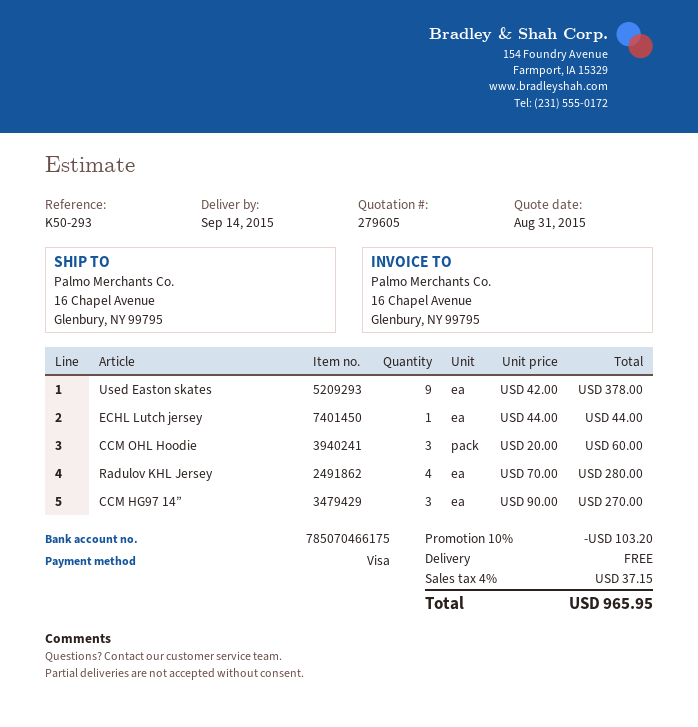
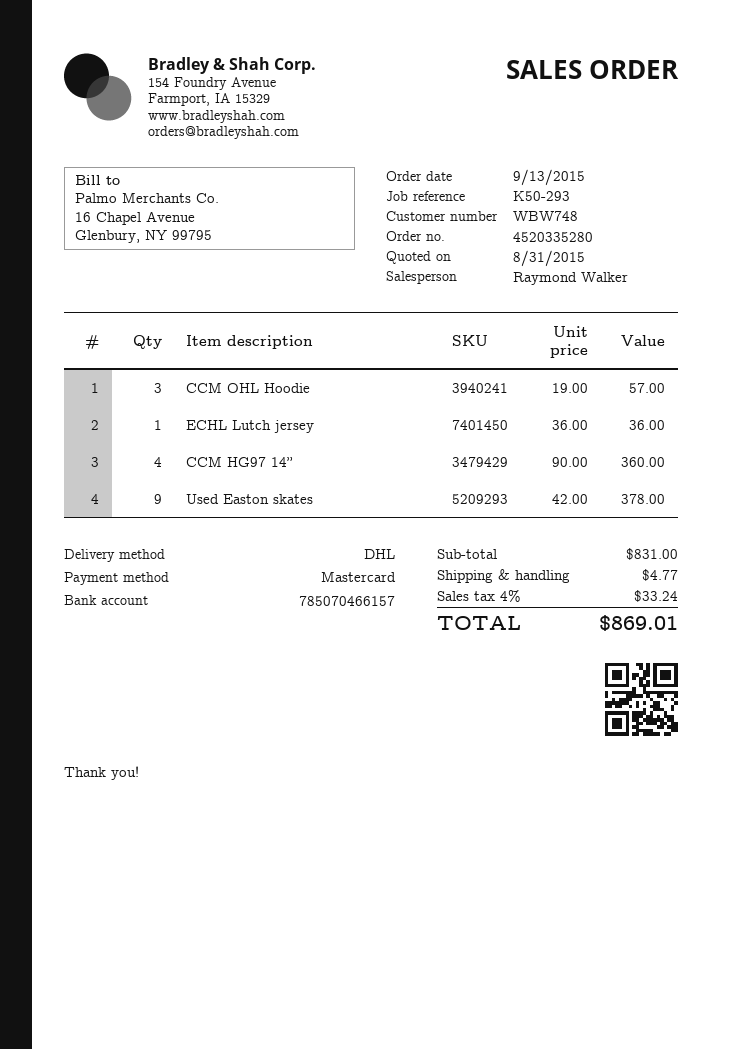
payment method: Visa -> Mastercard
bank account: 785070466175 -> 785070466157
ECHL Lutch jersey: 1 x 44.00 = 44.00 -> 1 x 36.00 = 36.00
CCM OHL Hoodie: 3 x 20.00 = 60.00 -> 3 x 19.00 = 57.00
Radulov KHL Jersey: 4 x 70.00 = 280.00 -> none
CCM HG97 14”: 3 x 90.00 = 270.00 -> 4 x 90.00 = 360.00
discount: 10% = 103.20 -> none
shipping: 0.00 -> 4.77
tax: 4% = 37.15 -> 4% = 33.24
total: 965.95 -> 869.01

